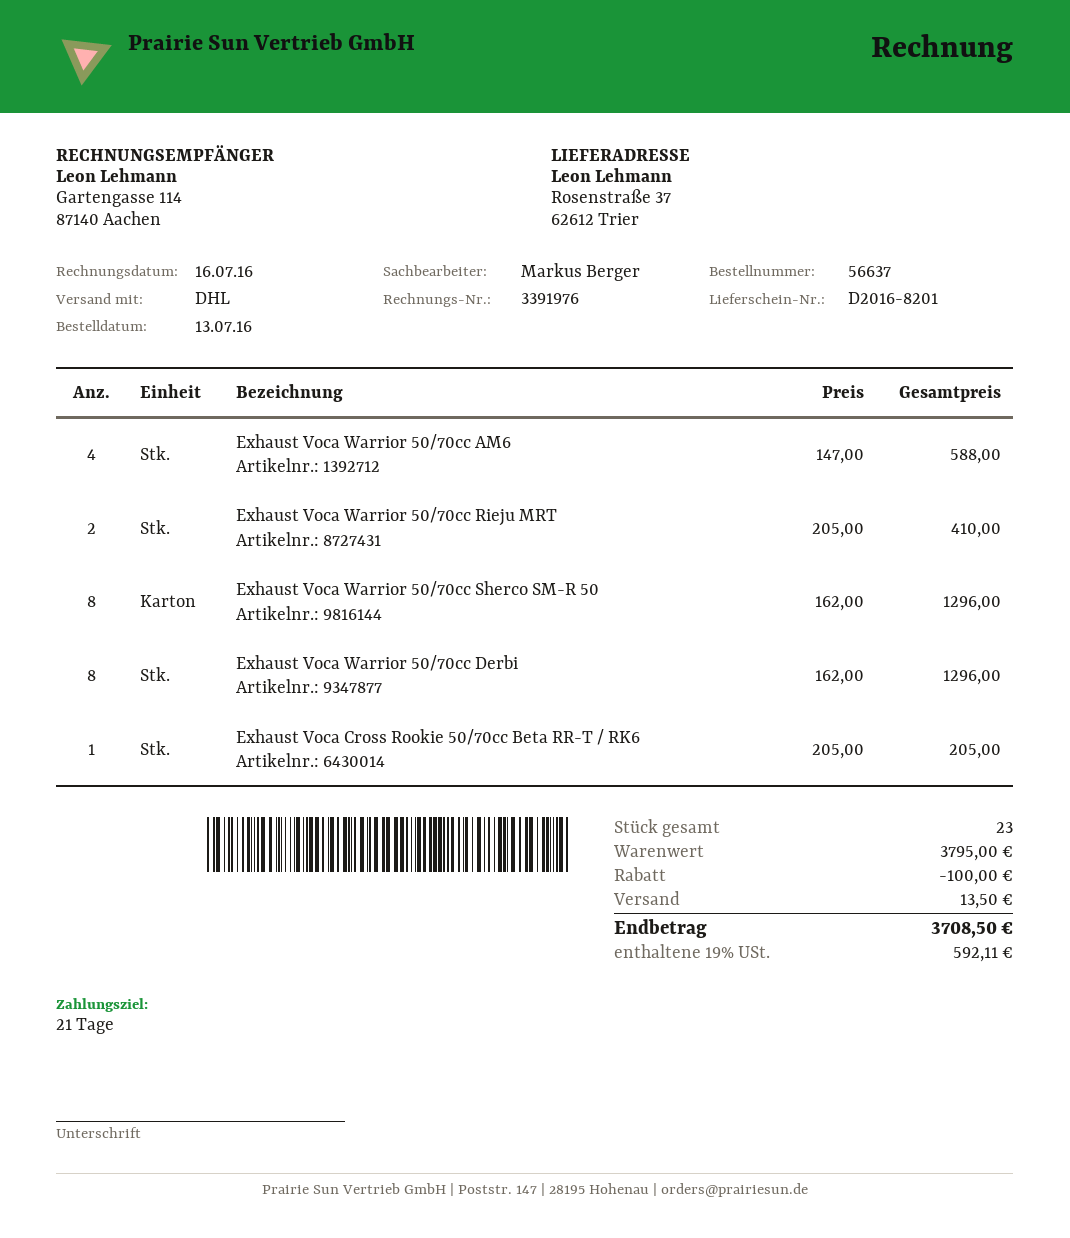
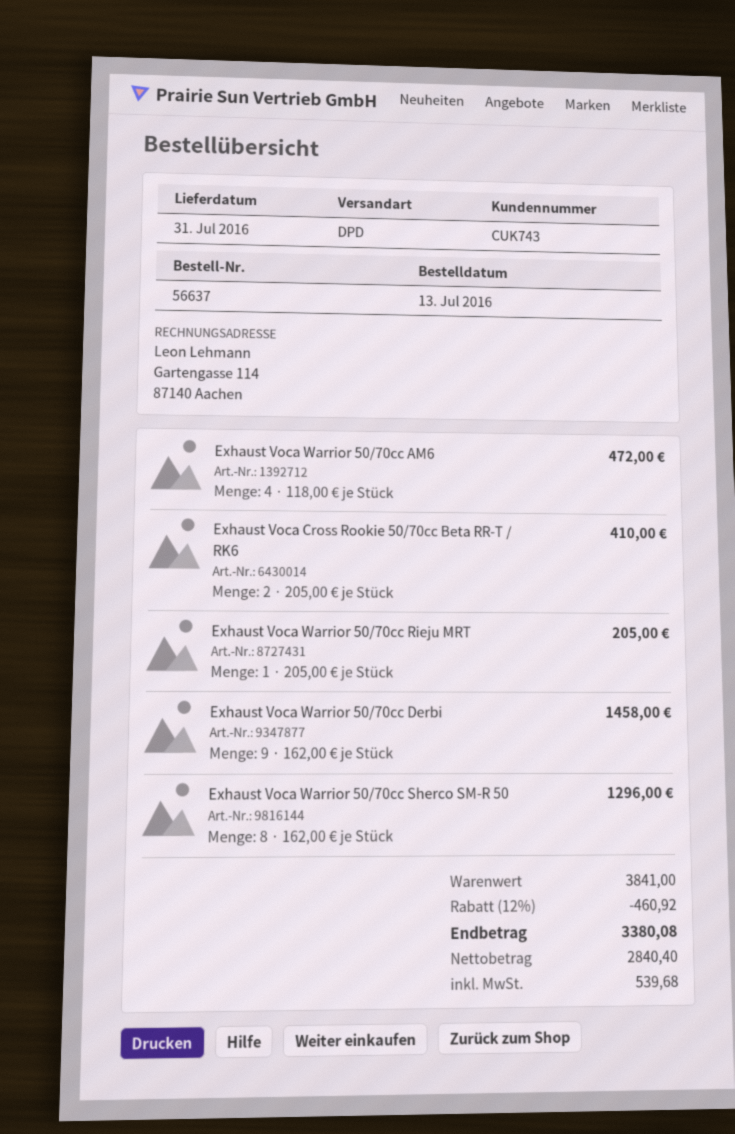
shipping method: DHL -> DPD
Exhaust Voca Warrior 50/70cc AM6: 4 x 147.00 = 588.00 -> 4 x 118.00 = 472.00
Exhaust Voca Warrior 50/70cc Rieju MRT: 2 x 205.00 = 410.00 -> 1 x 205.00 = 205.00
Exhaust Voca Warrior 50/70cc Derbi: 8 x 162.00 = 1296.00 -> 9 x 162.00 = 1458.00
Exhaust Voca Cross Rookie 50/70cc Beta RR-T / RK6: 1 x 205.00 = 205.00 -> 2 x 205.00 = 410.00
subtotal: 3795.00 -> 3841.00
discount: 100.00 -> 460.92
shipping: 13.50 -> none
tax: 592.11 -> 539.68
total: 3708.50 -> 3380.08

